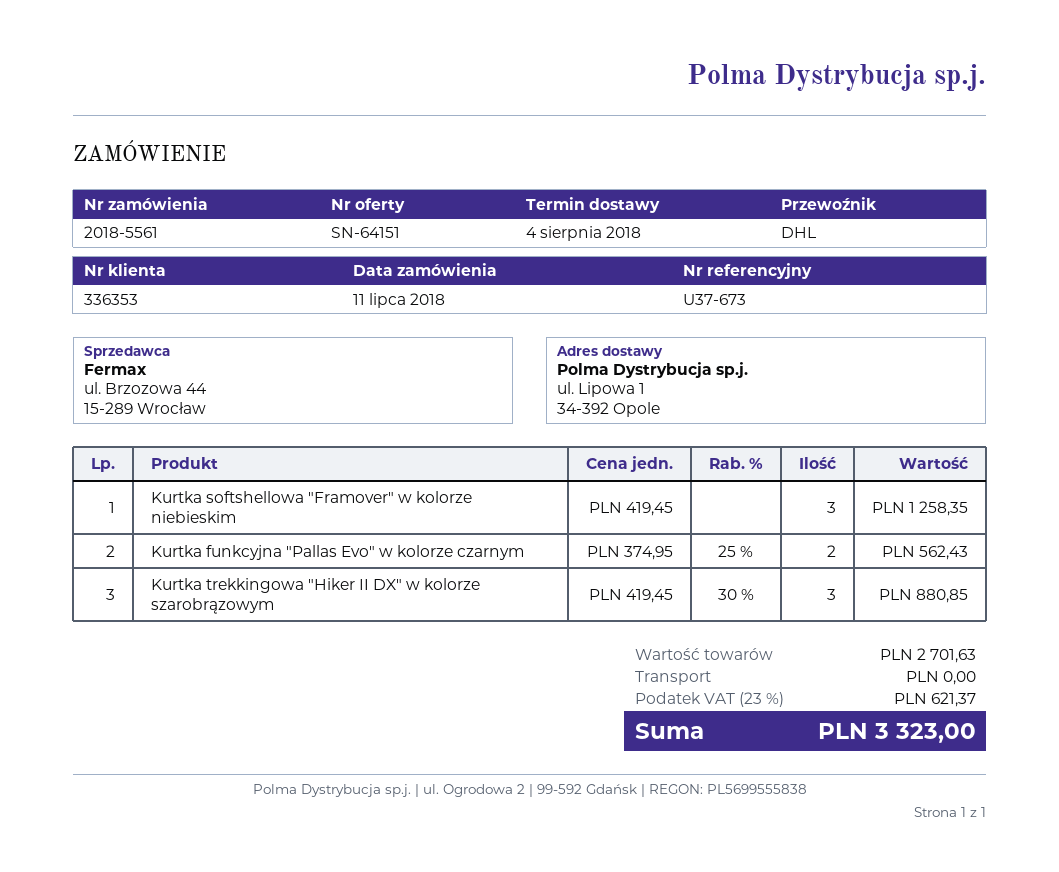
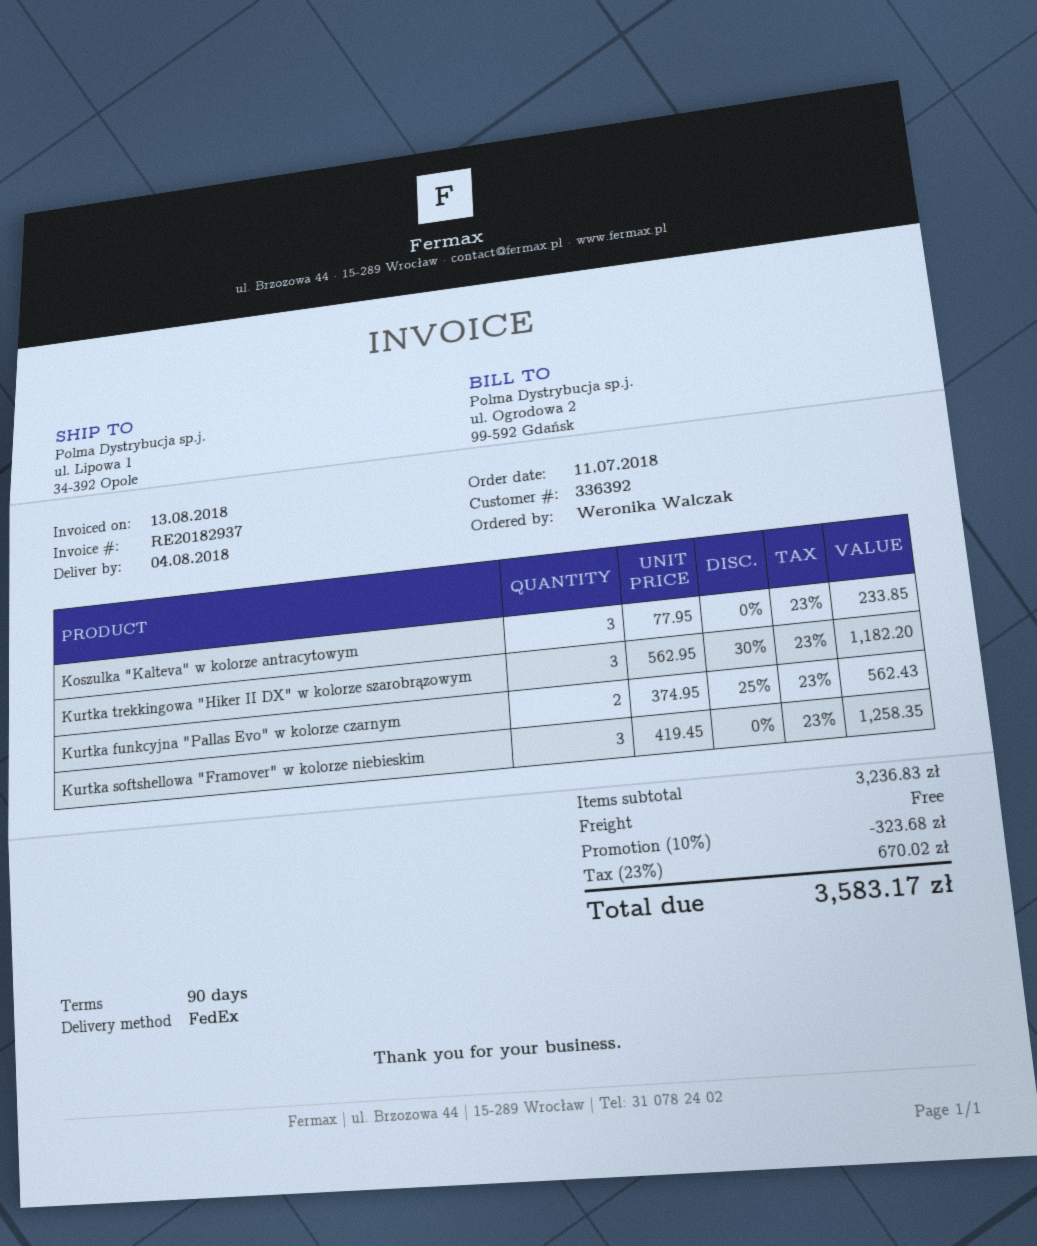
customer number: 336353 -> 336392
shipping method: DHL -> FedEx
Kurtka trekkingowa "Hiker II DX" w kolorze szarobrązowym: 3 x 419.45 - 30% = 880.85 -> 3 x 562.95 - 30% = 1182.20
Koszulka "Kalteva" w kolorze antracytowym: none -> 3 x 77.95 = 233.85
subtotal: 2701.63 -> 3236.83
discount: none -> 10% = 323.68
tax: 23% = 621.37 -> 23% = 670.02
total: 3323.00 -> 3583.17

